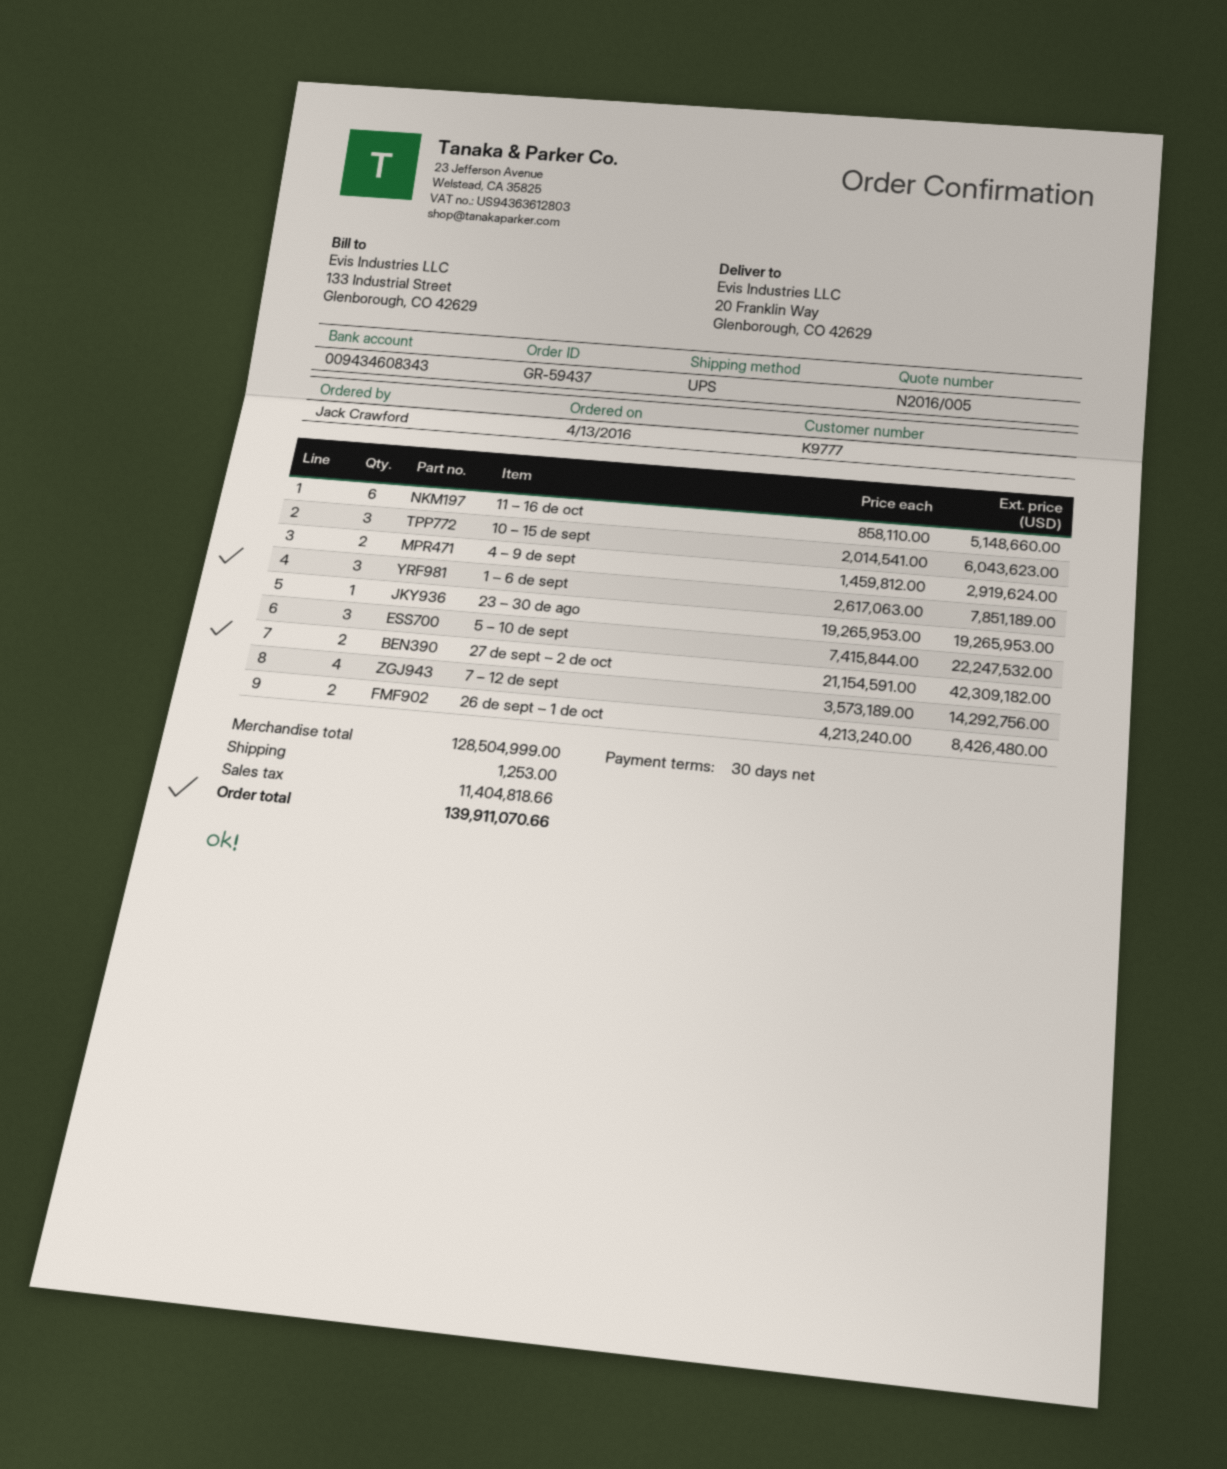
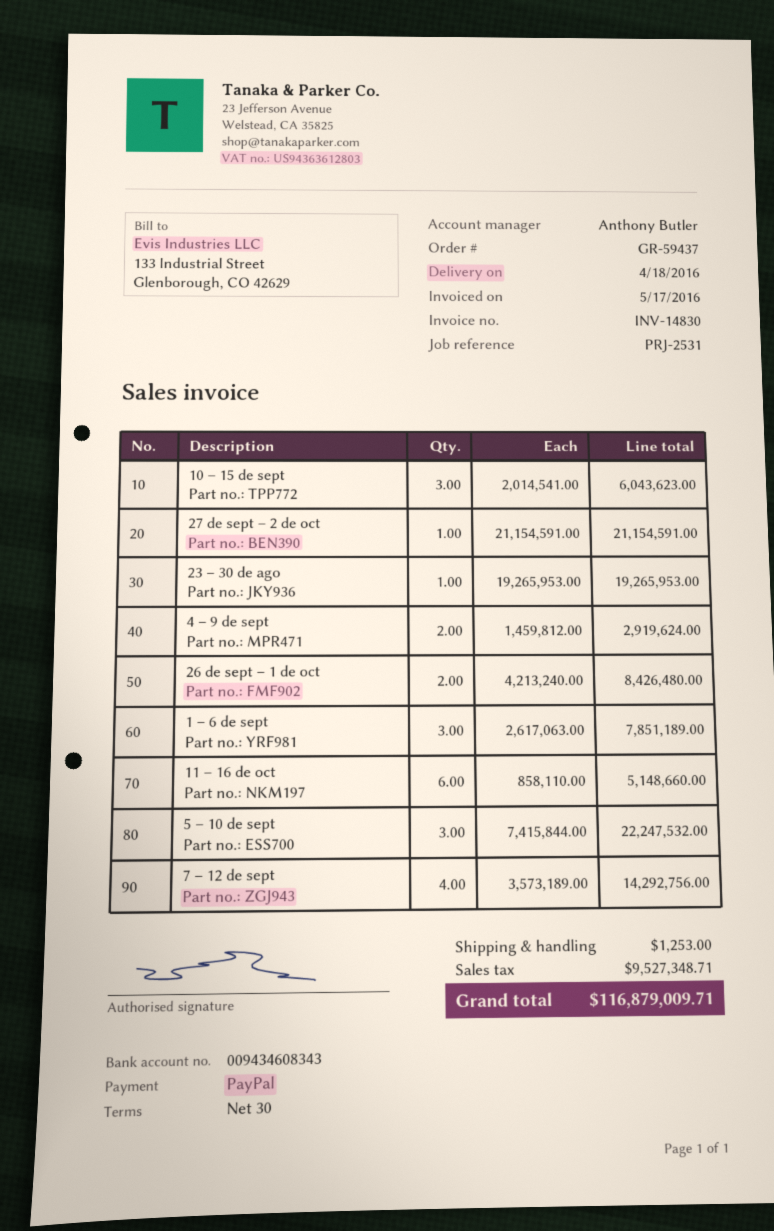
27 de sept – 2 de oct: 2 x 21154591.00 = 42309182.00 -> 1 x 21154591.00 = 21154591.00
tax: 11404818.66 -> 9527348.71
total: 139911070.66 -> 116879009.71

